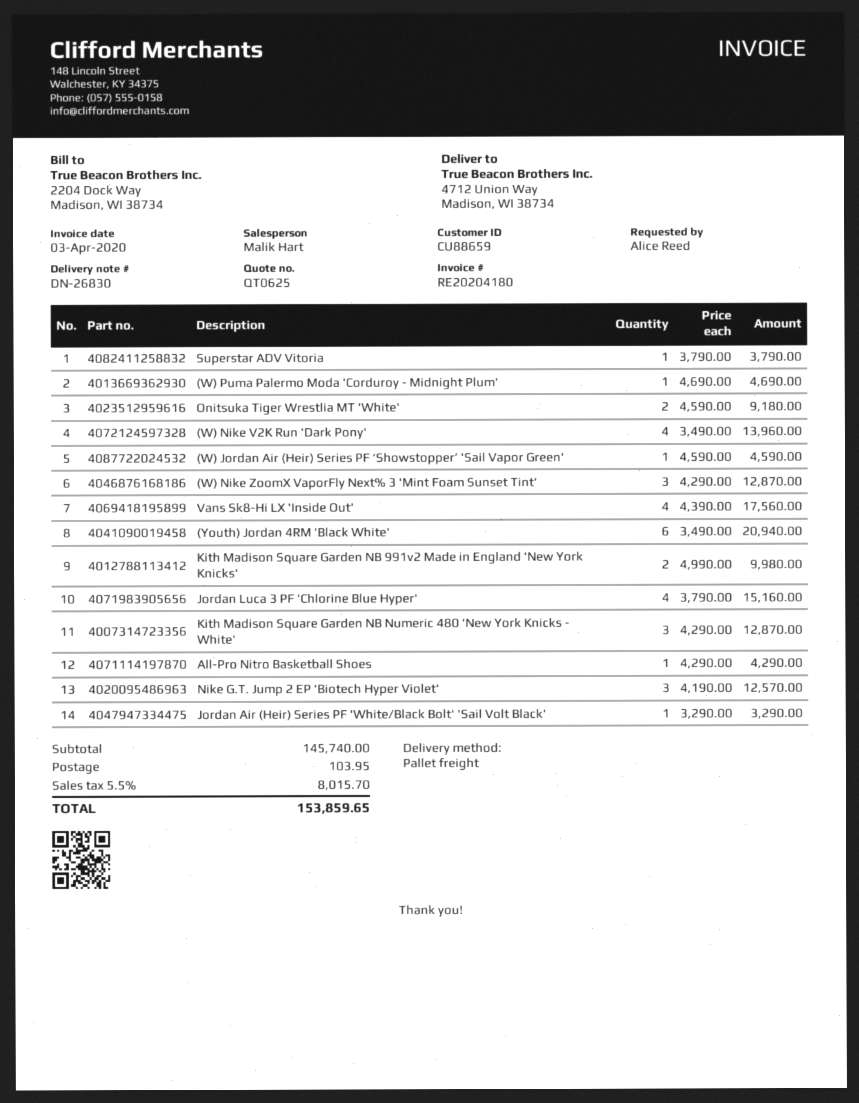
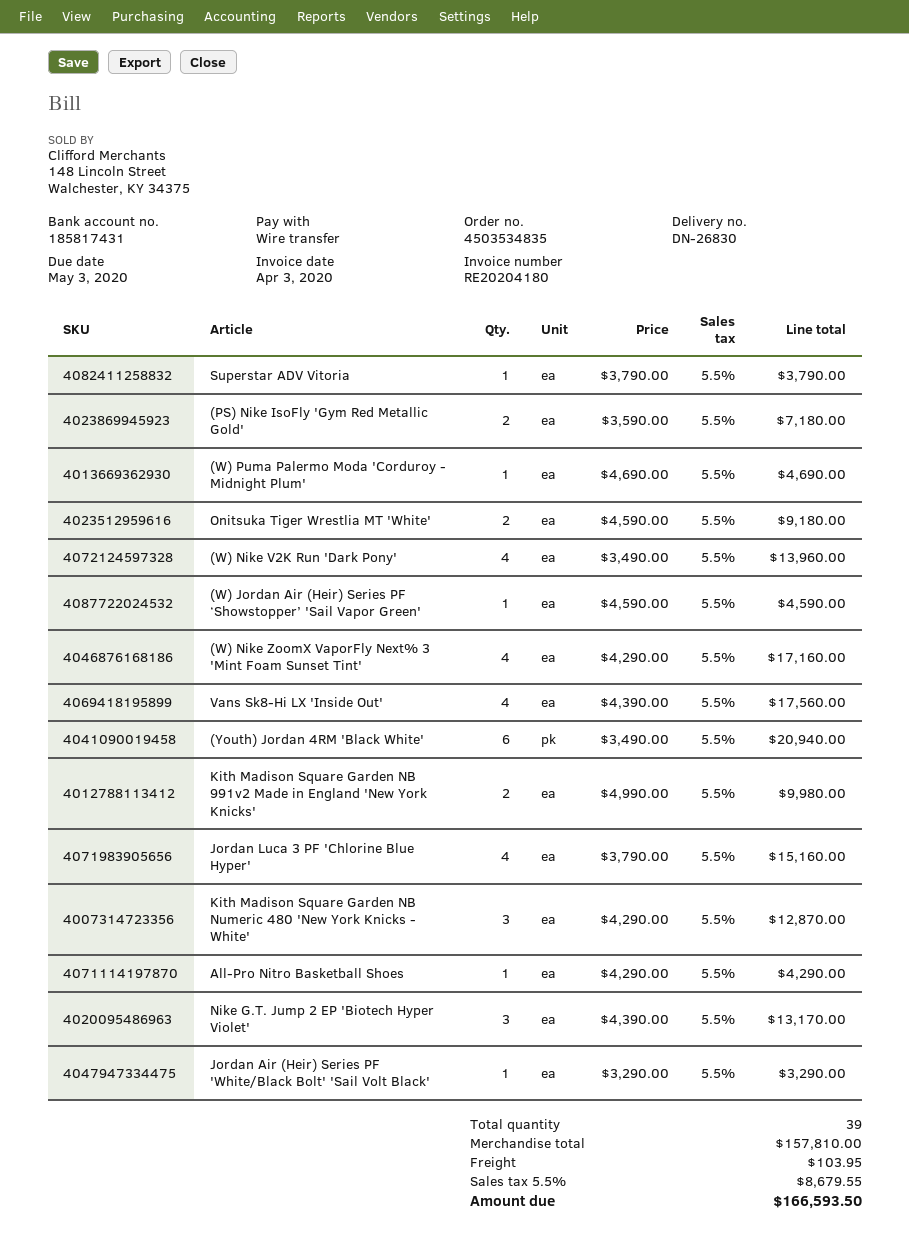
(W) Nike ZoomX VaporFly Next% 3 'Mint Foam Sunset Tint': 3 x 4290.00 = 12870.00 -> 4 x 4290.00 = 17160.00
Nike G.T. Jump 2 EP 'Biotech Hyper Violet': 3 x 4190.00 = 12570.00 -> 3 x 4390.00 = 13170.00
(PS) Nike IsoFly 'Gym Red Metallic Gold': none -> 2 x 3590.00 = 7180.00
subtotal: 145740.00 -> 157810.00
tax: 5.5% = 8015.70 -> 5.5% = 8679.55
total: 153859.65 -> 166593.50

